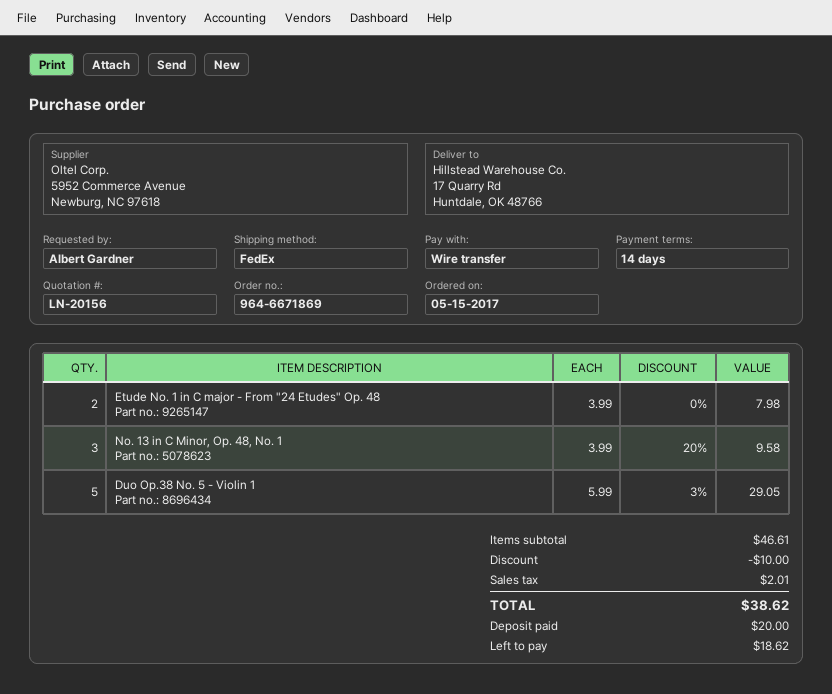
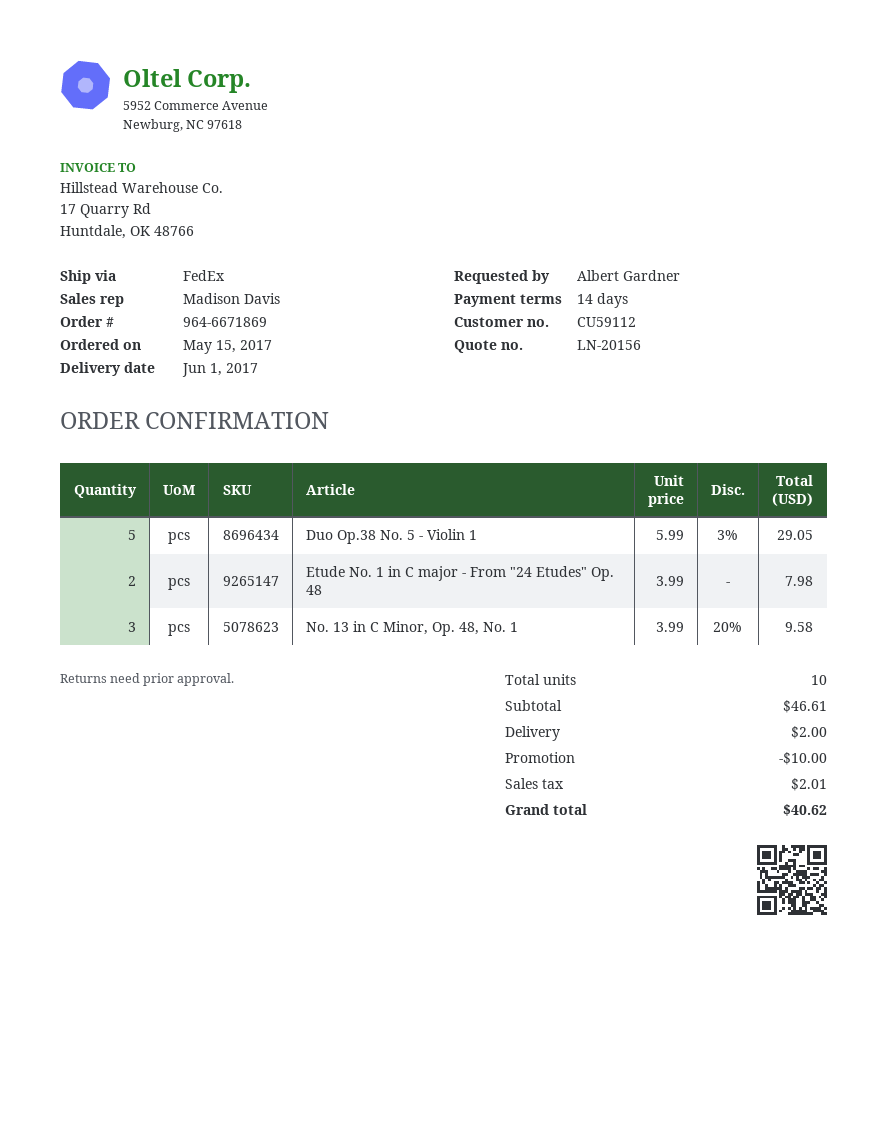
shipping: none -> 2.00
total: 38.62 -> 40.62

